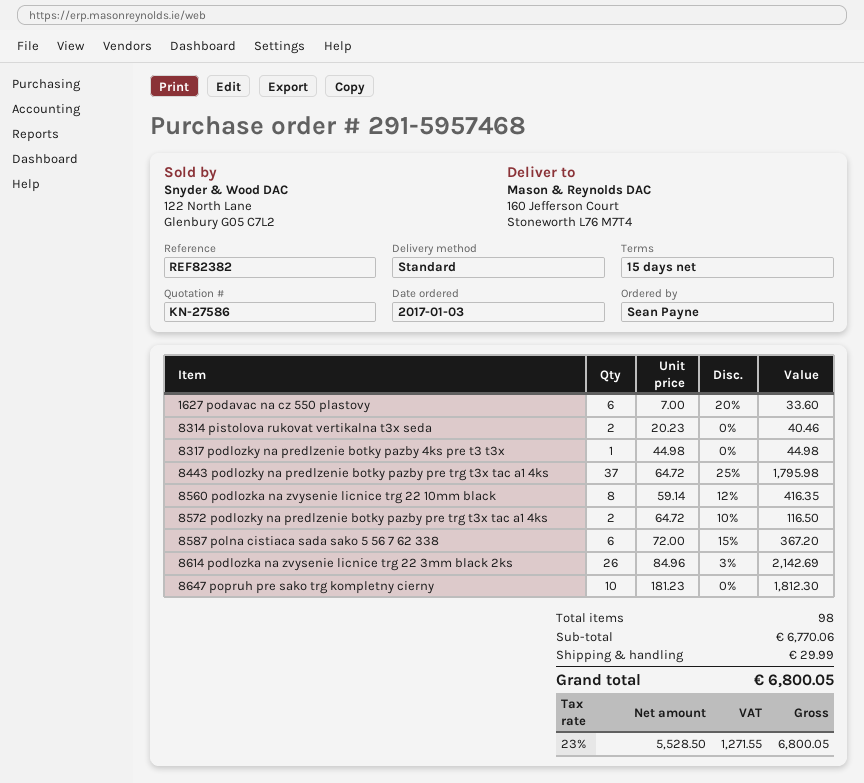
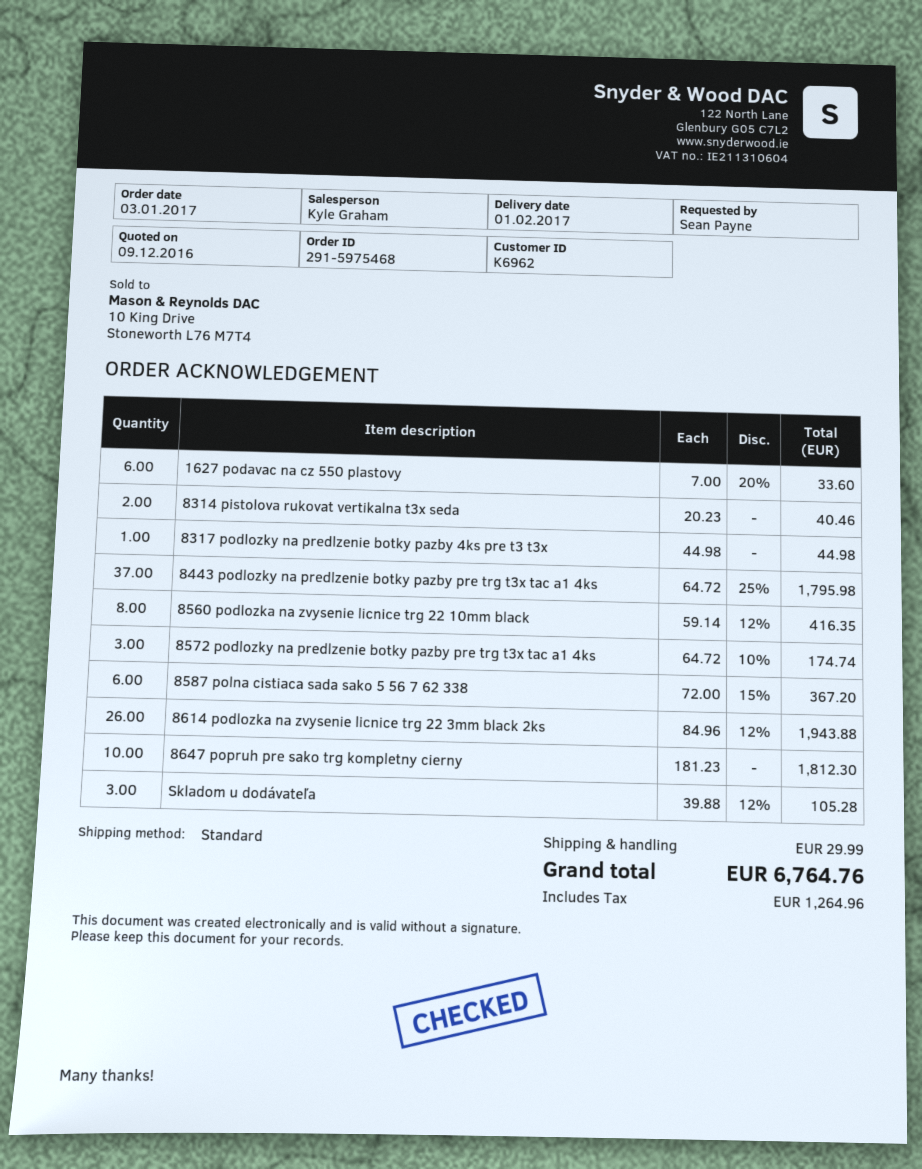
order number: 291-5957468 -> 291-5975468
8572 podlozky na predlzenie botky pazby pre trg t3x tac a1 4ks: 2 x 64.72 - 10% = 116.50 -> 3 x 64.72 - 10% = 174.74
8614 podlozka na zvysenie licnice trg 22 3mm black 2ks: 26 x 84.96 - 3% = 2142.69 -> 26 x 84.96 - 12% = 1943.88
Skladom u dodávateľa: none -> 3 x 39.88 - 12% = 105.28
tax: 1271.55 -> 1264.96
total: 6800.05 -> 6764.76

